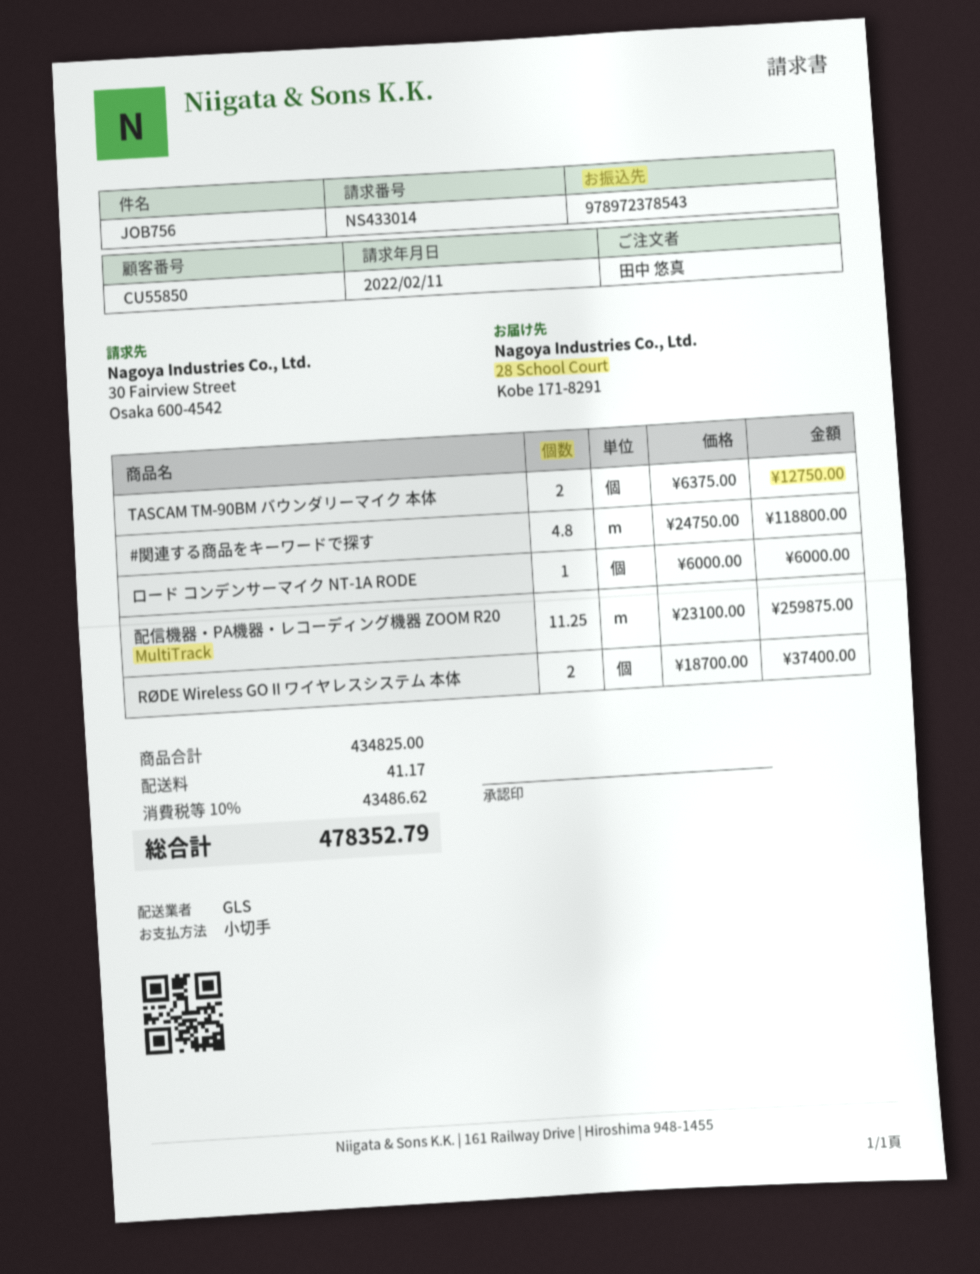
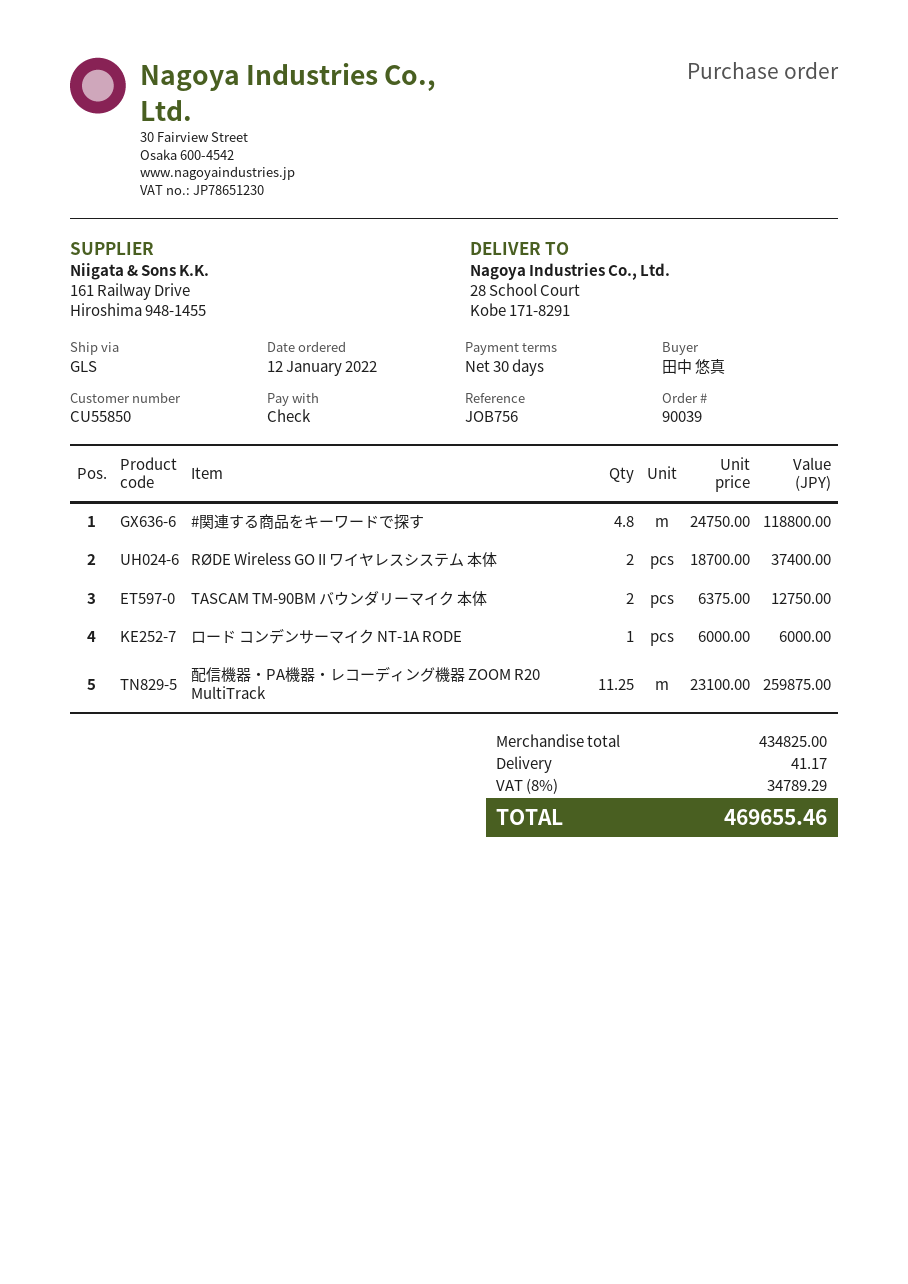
tax: 10% = 43486.62 -> 8% = 34789.29
total: 478352.79 -> 469655.46

